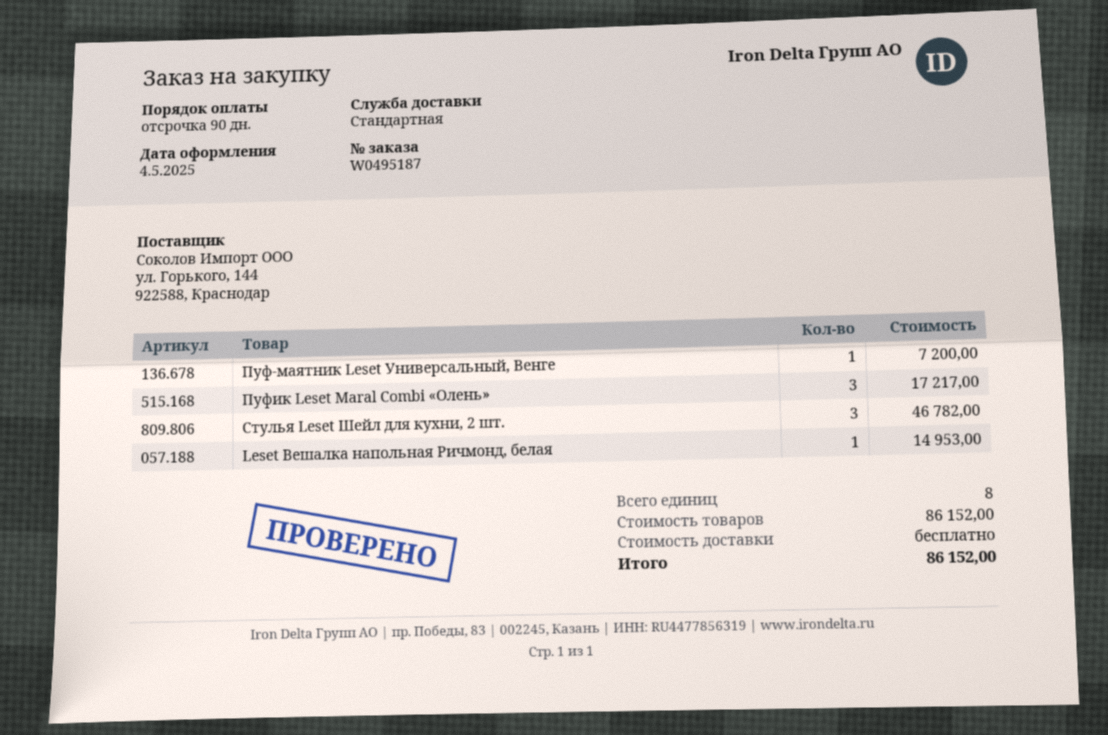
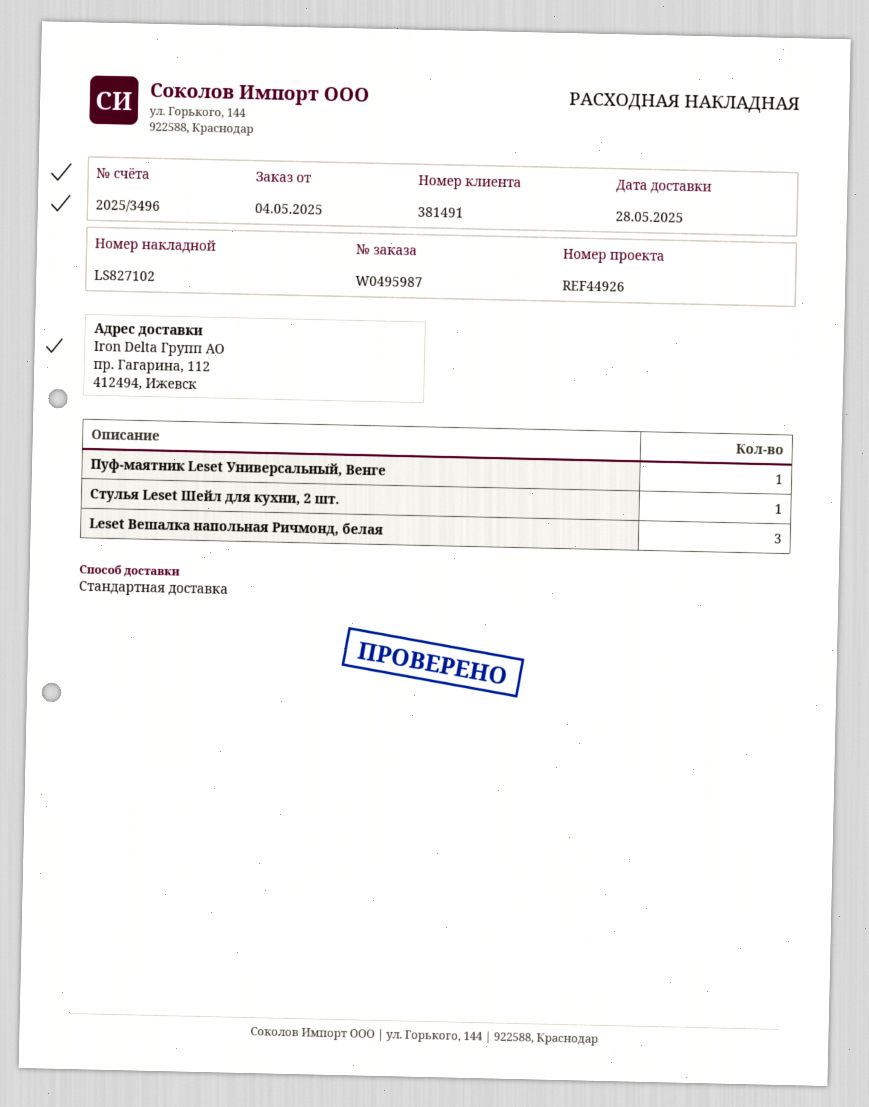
order number: W0495187 -> W0495987
Пуфик Leset Maral Combi «Олень»: 3 -> none
Стулья Leset Шейл для кухни, 2 шт.: 3 -> 1
Leset Вешалка напольная Ричмонд, белая: 1 -> 3

